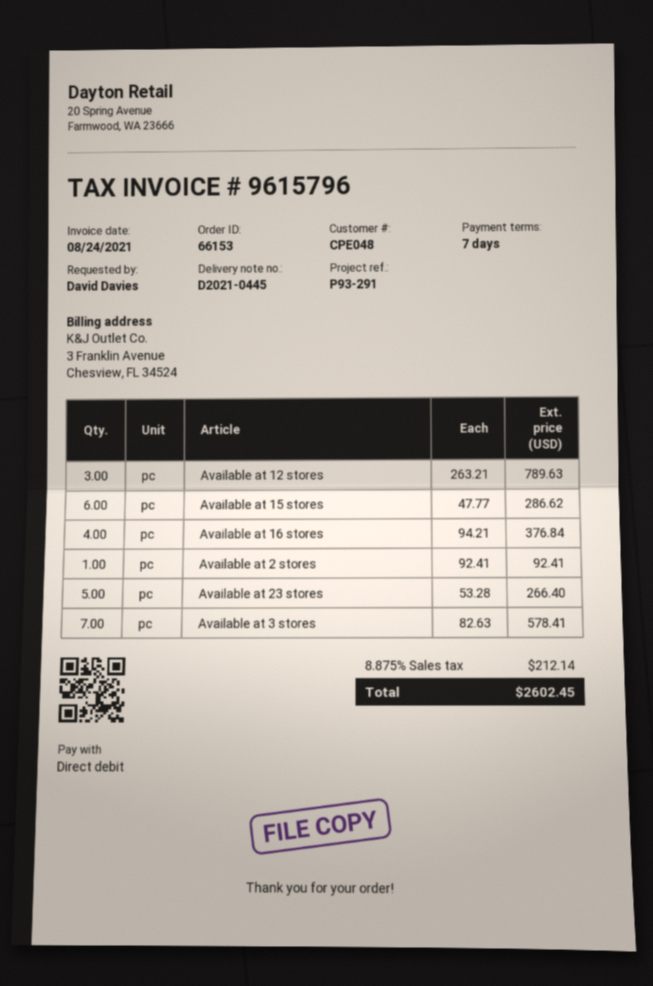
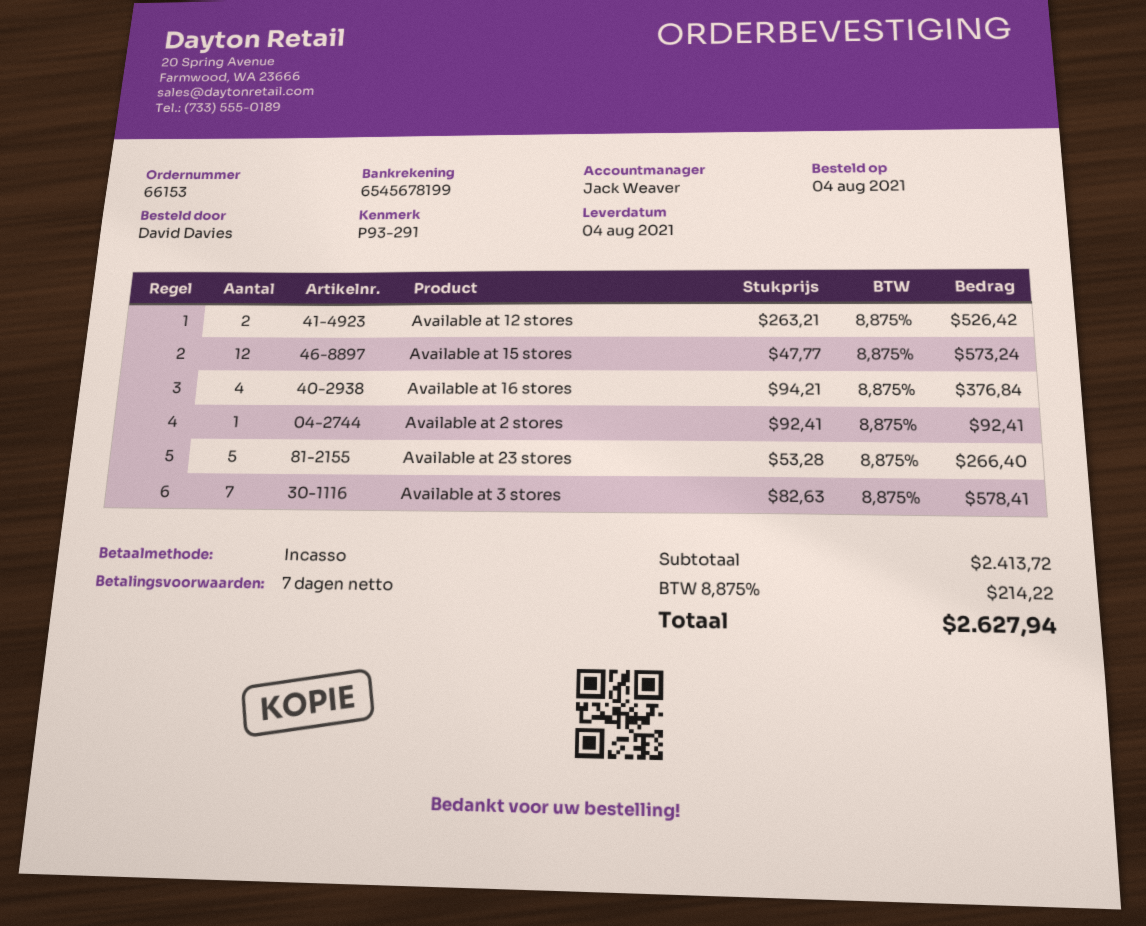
Available at 12 stores: 3 x 263.21 = 789.63 -> 2 x 263.21 = 526.42
Available at 15 stores: 6 x 47.77 = 286.62 -> 12 x 47.77 = 573.24
tax: 8.875% = 212.14 -> 8.875% = 214.22
total: 2602.45 -> 2627.94

